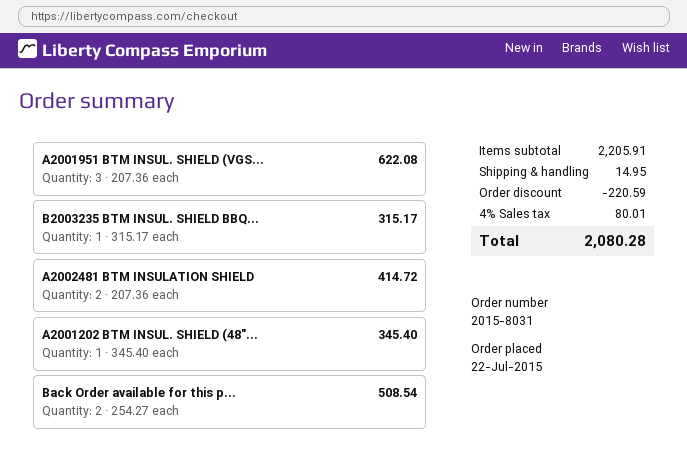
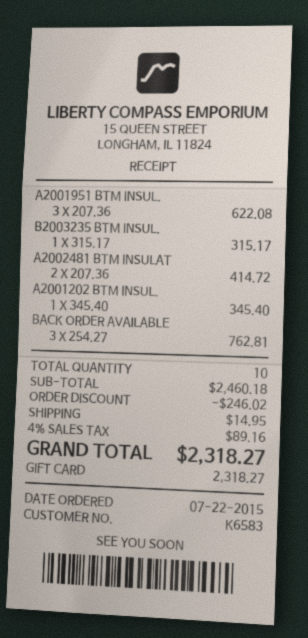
Back Order available for this p...: 2 x 254.27 = 508.54 -> 3 x 254.27 = 762.81
subtotal: 2205.91 -> 2460.18
discount: 220.59 -> 246.02
tax: 4% = 80.01 -> 4% = 89.16
total: 2080.28 -> 2318.27

